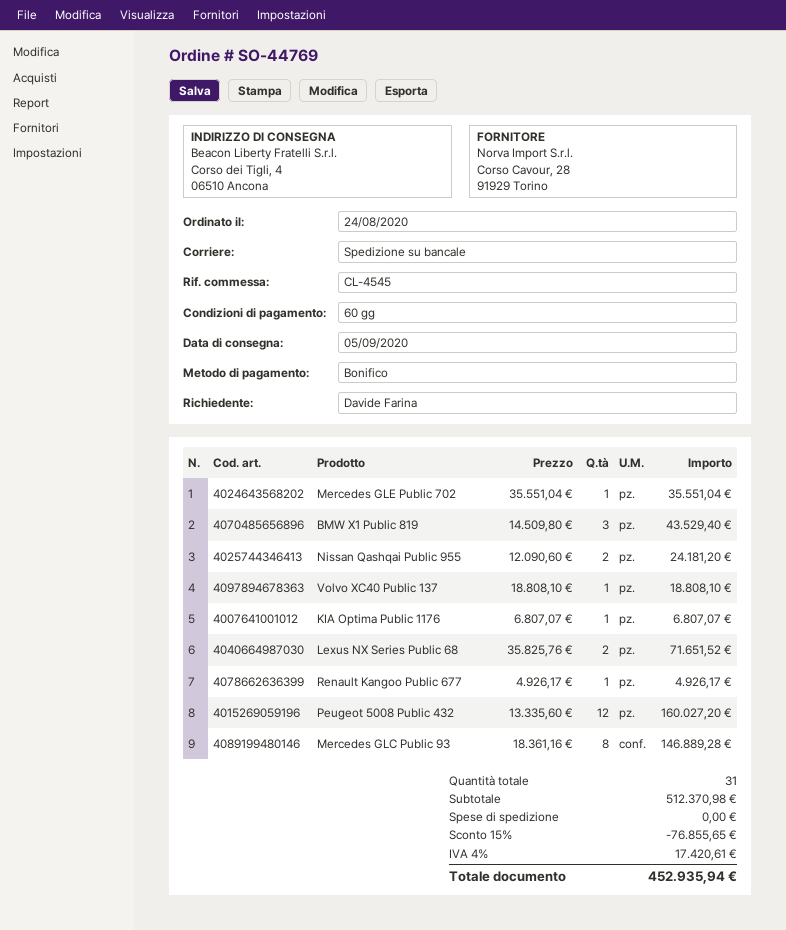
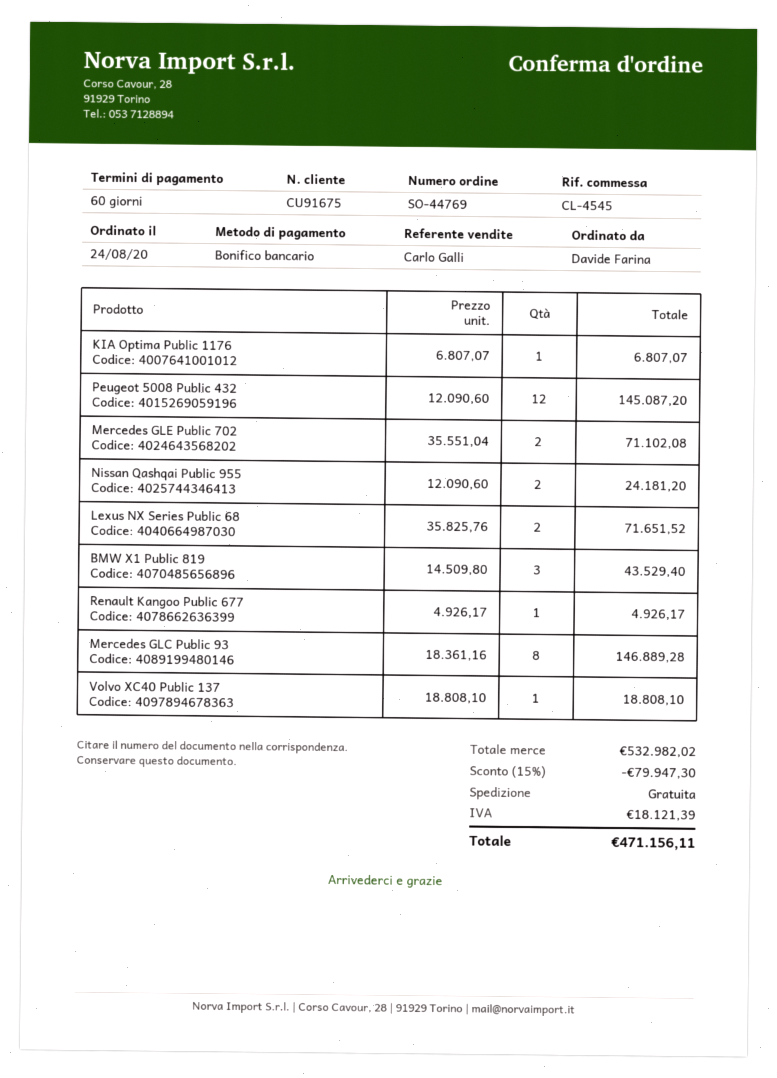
Mercedes GLE Public 702: 1 x 35551.04 = 35551.04 -> 2 x 35551.04 = 71102.08
Peugeot 5008 Public 432: 12 x 13335.60 = 160027.20 -> 12 x 12090.60 = 145087.20
subtotal: 512370.98 -> 532982.02
discount: 15% = 76855.65 -> 15% = 79947.30
tax: 17420.61 -> 18121.39
total: 452935.94 -> 471156.11

